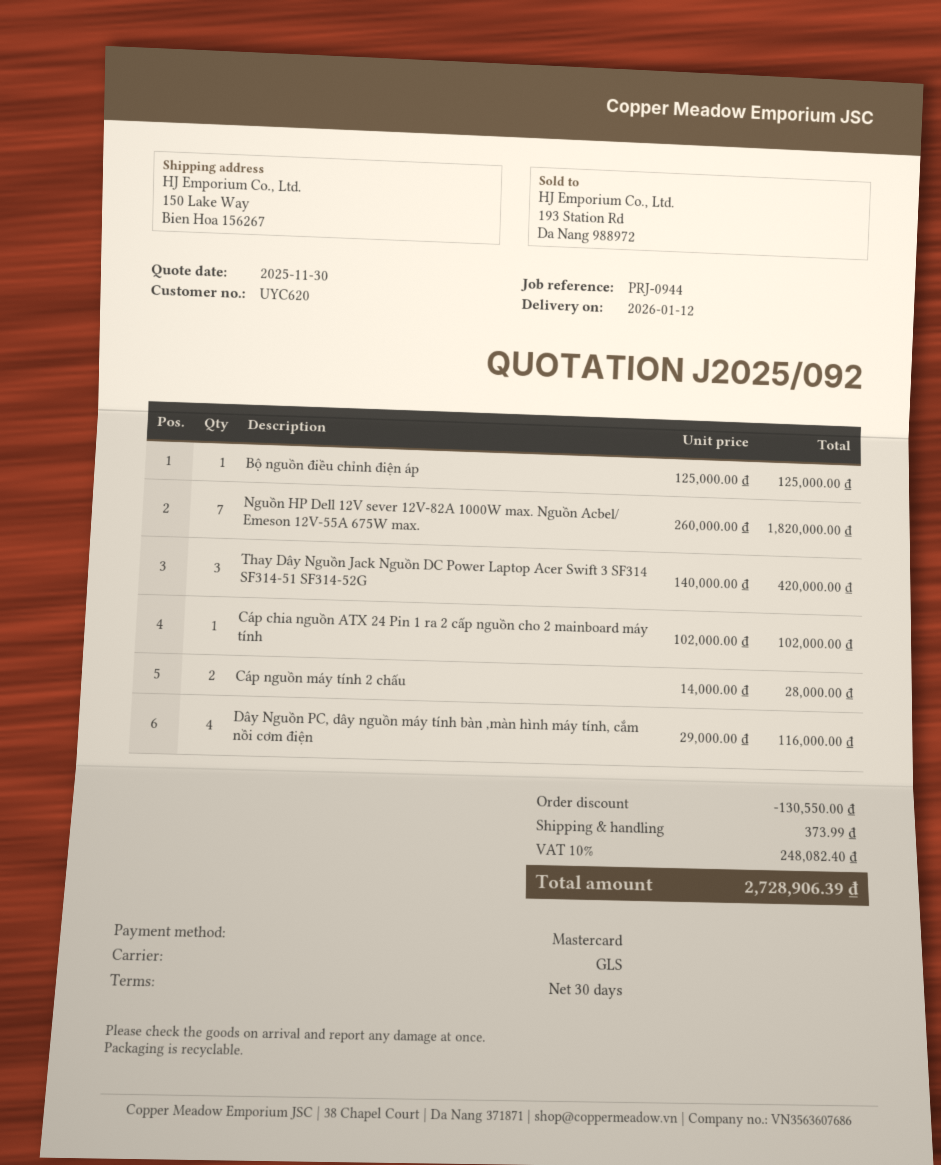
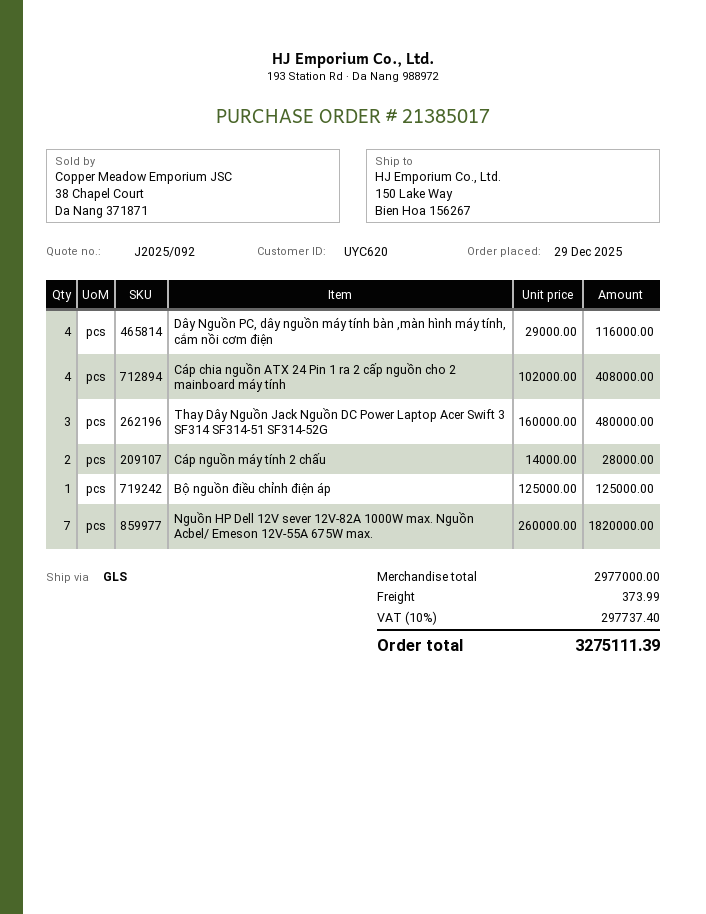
Thay Dây Nguồn Jack Nguồn DC Power Laptop Acer Swift 3 SF314 SF314-51 SF314-52G: 3 x 140000.00 = 420000.00 -> 3 x 160000.00 = 480000.00
Cáp chia nguồn ATX 24 Pin 1 ra 2 cấp nguồn cho 2 mainboard máy tính: 1 x 102000.00 = 102000.00 -> 4 x 102000.00 = 408000.00
discount: 130550.00 -> none
tax: 10% = 248082.40 -> 10% = 297737.40
total: 2728906.39 -> 3275111.39

